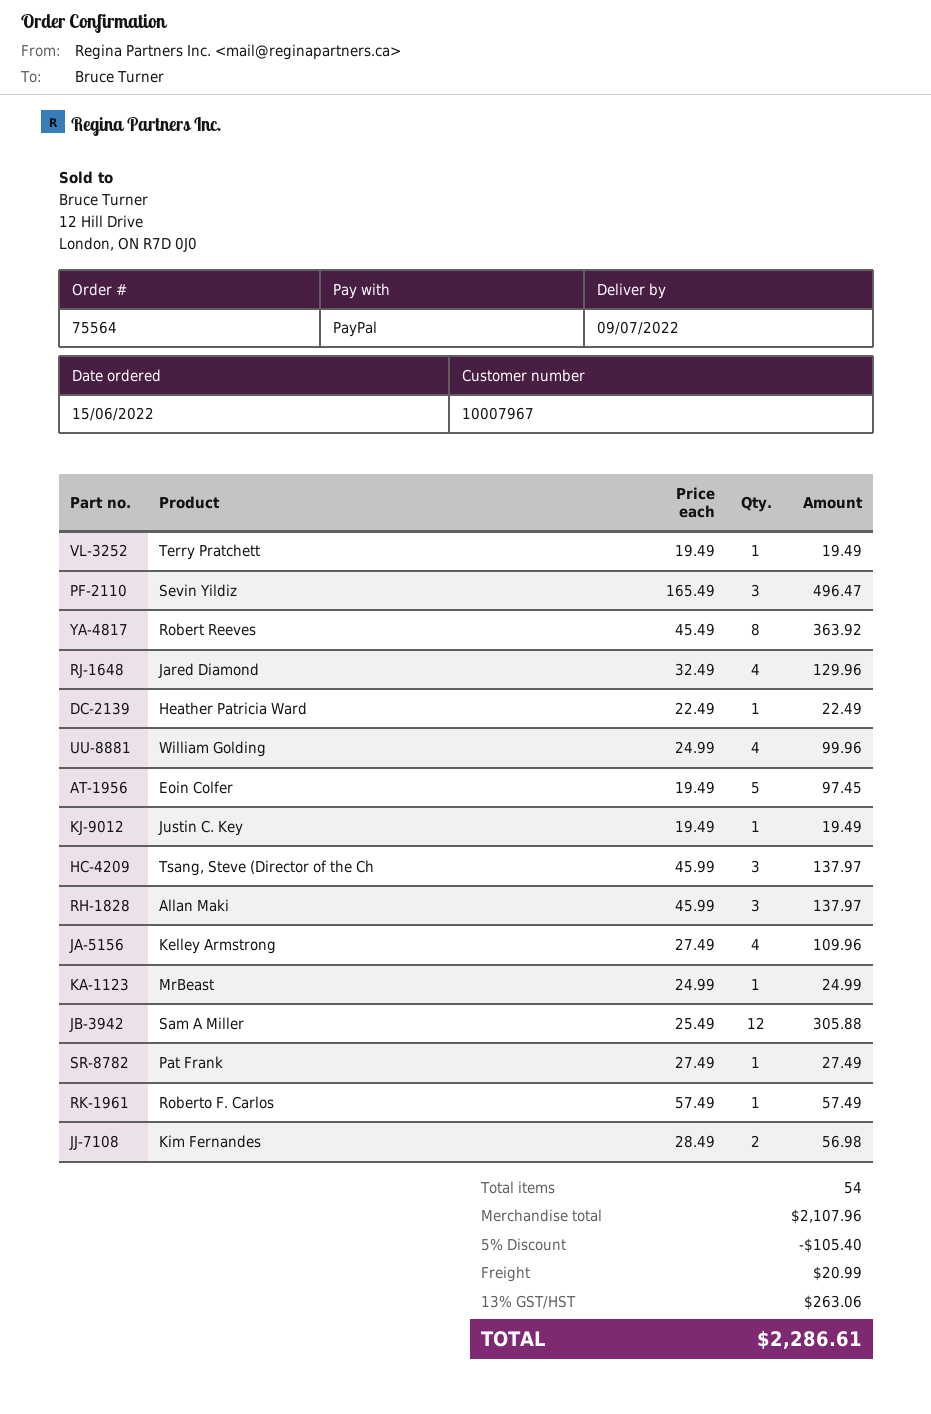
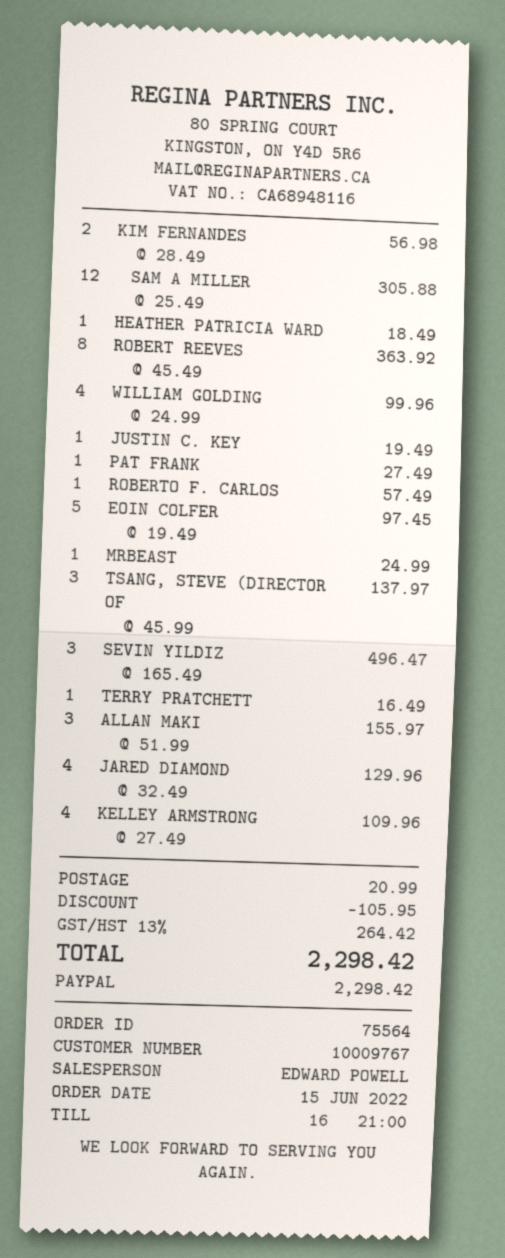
customer number: 10007967 -> 10009767
Terry Pratchett: 1 x 19.49 = 19.49 -> 1 x 16.49 = 16.49
Heather Patricia Ward: 1 x 22.49 = 22.49 -> 1 x 18.49 = 18.49
Allan Maki: 3 x 45.99 = 137.97 -> 3 x 51.99 = 155.97
discount: 105.40 -> 105.95
tax: 13% = 263.06 -> 13% = 264.42
total: 2286.61 -> 2298.42

